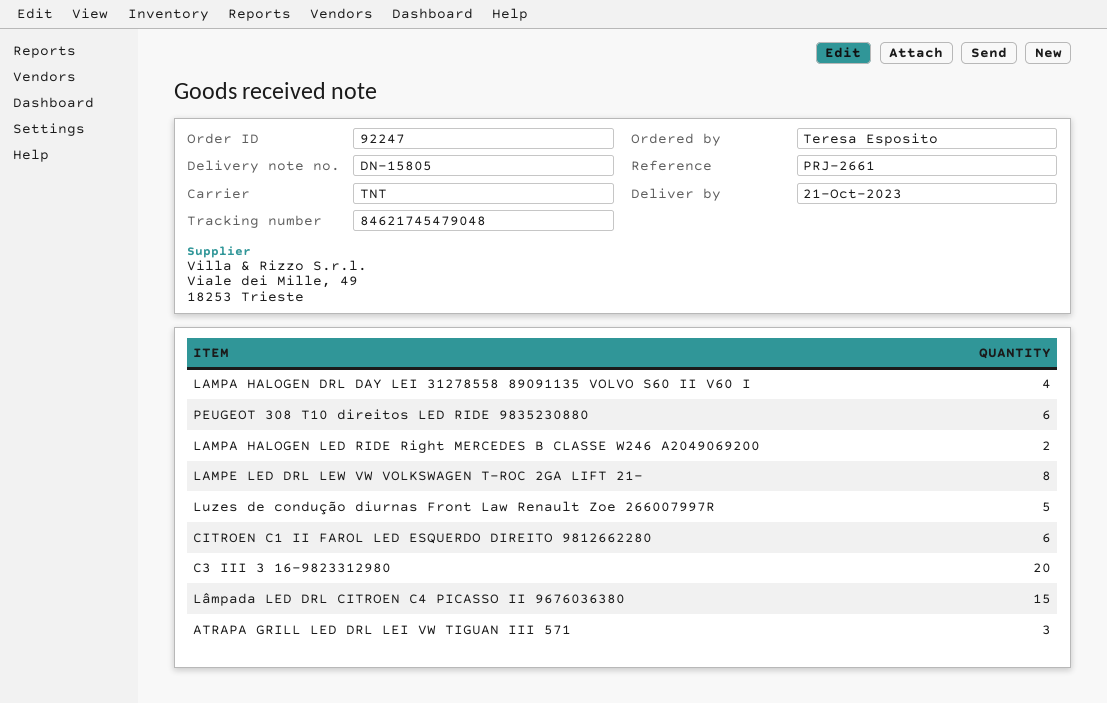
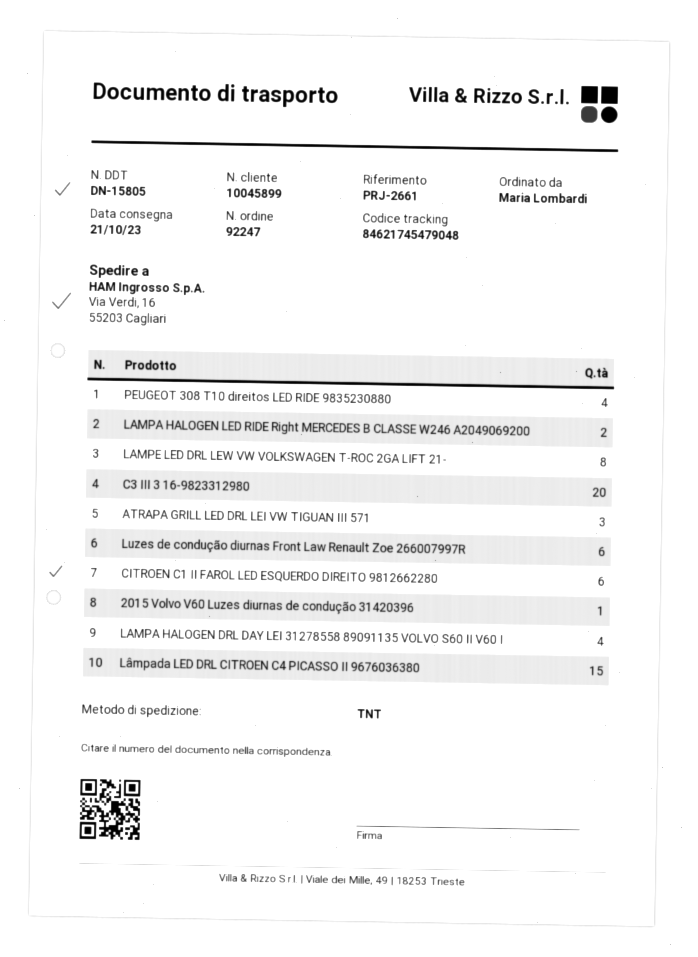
ordered by: Teresa Esposito -> Maria Lombardi
PEUGEOT 308 T10 direitos LED RIDE 9835230880: 6 -> 4
Luzes de condução diurnas Front Law Renault Zoe 266007997R: 5 -> 6
2015 Volvo V60 Luzes diurnas de condução 31420396: none -> 1

